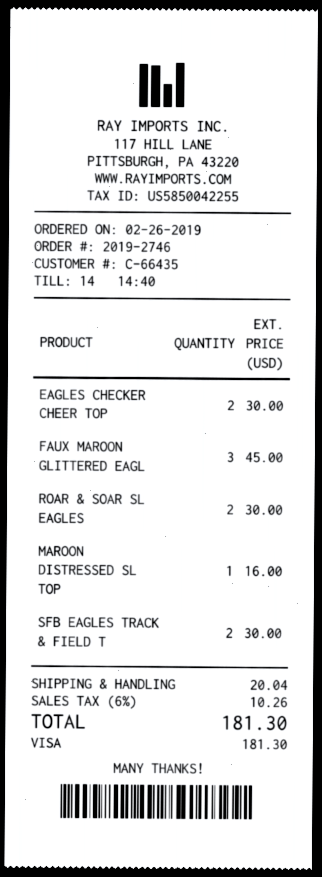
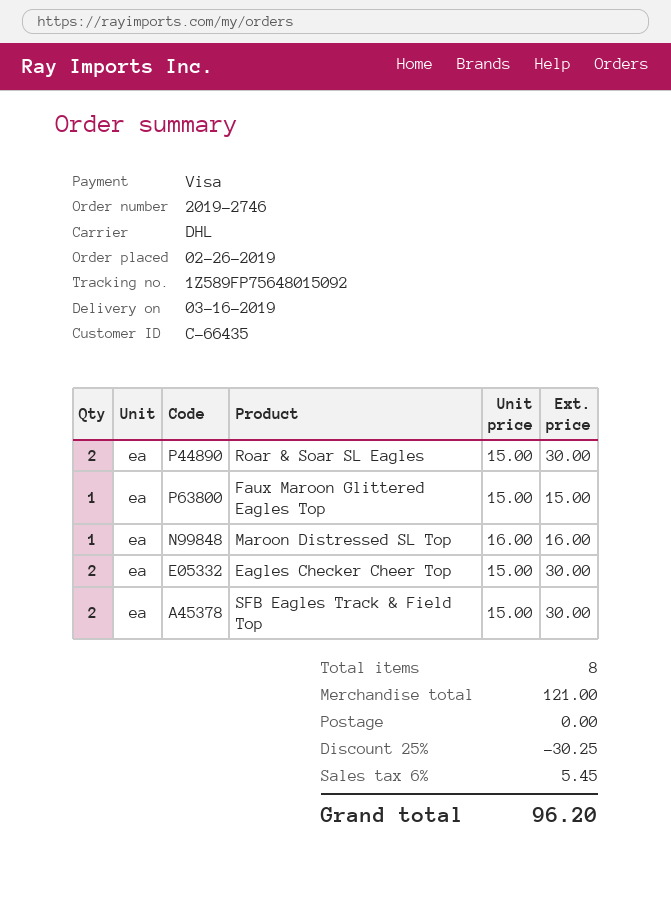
FAUX MAROON GLITTERED EAGL: 3 for 45.00 -> 1 for 15.00
discount: none -> 25% = 30.25
shipping: 20.04 -> 0.00
tax: 6% = 10.26 -> 6% = 5.45
total: 181.30 -> 96.20

